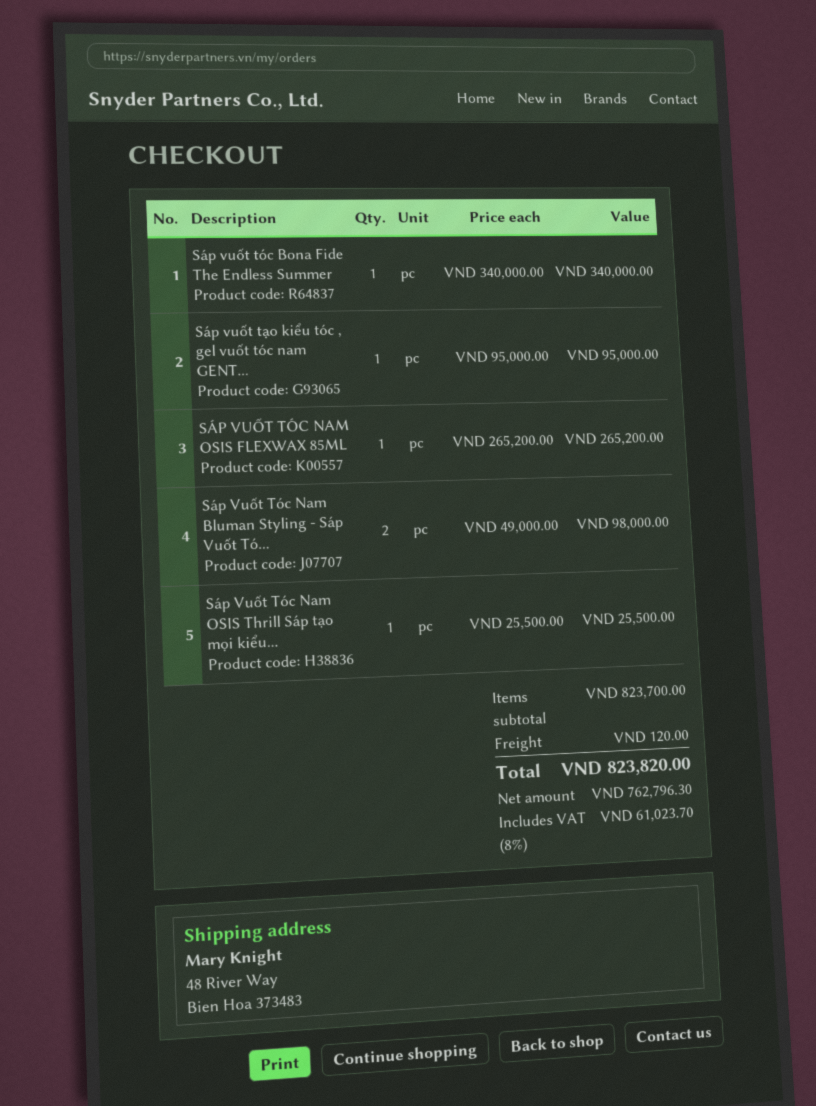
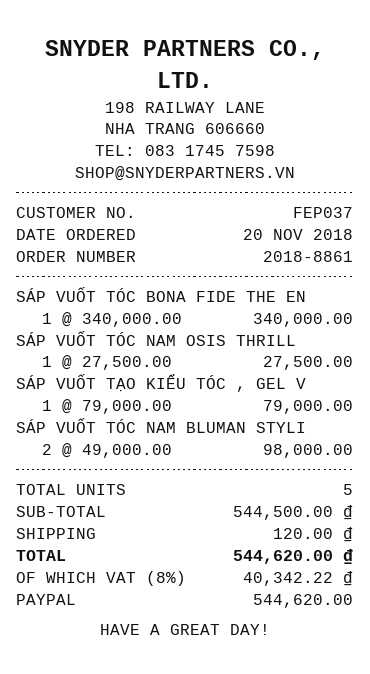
Sáp vuốt tạo kiểu tóc , gel vuốt tóc nam GENT...: 1 x 95000.00 = 95000.00 -> 1 x 79000.00 = 79000.00
SÁP VUỐT TÓC NAM OSIS FLEXWAX 85ML: 1 x 265200.00 = 265200.00 -> none
Sáp Vuốt Tóc Nam OSIS Thrill Sáp tạo mọi kiểu...: 1 x 25500.00 = 25500.00 -> 1 x 27500.00 = 27500.00
subtotal: 823700.00 -> 544500.00
tax: 8% = 61023.70 -> 8% = 40342.22
total: 823820.00 -> 544620.00

